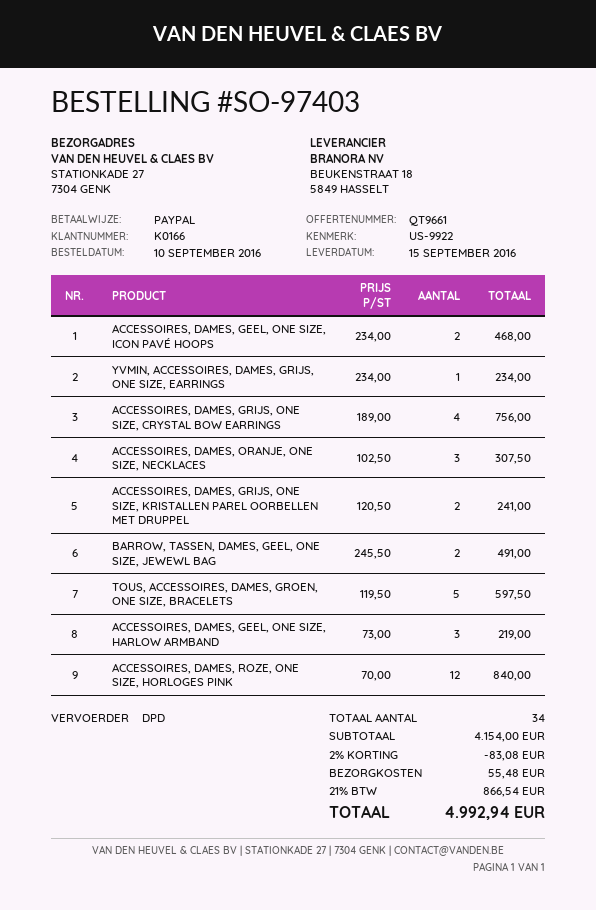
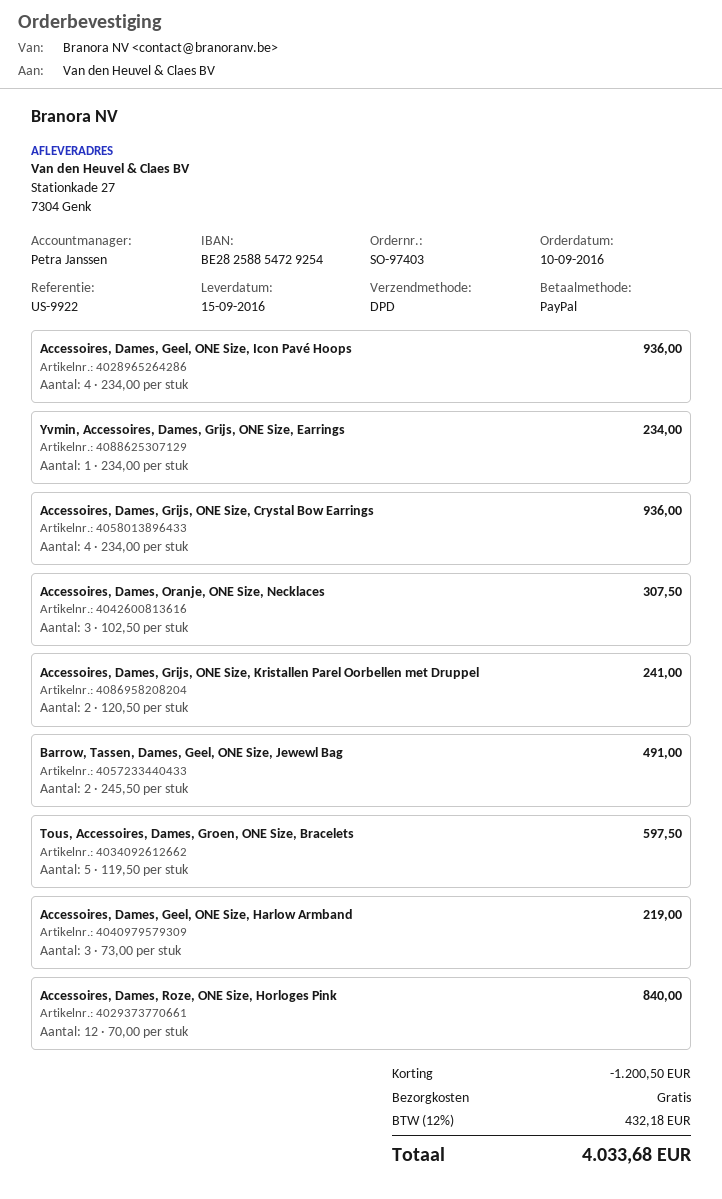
ACCESSOIRES, DAMES, GEEL, ONE SIZE, ICON PAVÉ HOOPS: 2 x 234.00 = 468.00 -> 4 x 234.00 = 936.00
ACCESSOIRES, DAMES, GRIJS, ONE SIZE, CRYSTAL BOW EARRINGS: 4 x 189.00 = 756.00 -> 4 x 234.00 = 936.00
discount: 83.08 -> 1200.50
shipping: 55.48 -> 0.00
tax: 21% = 866.54 -> 12% = 432.18
total: 4992.94 -> 4033.68

